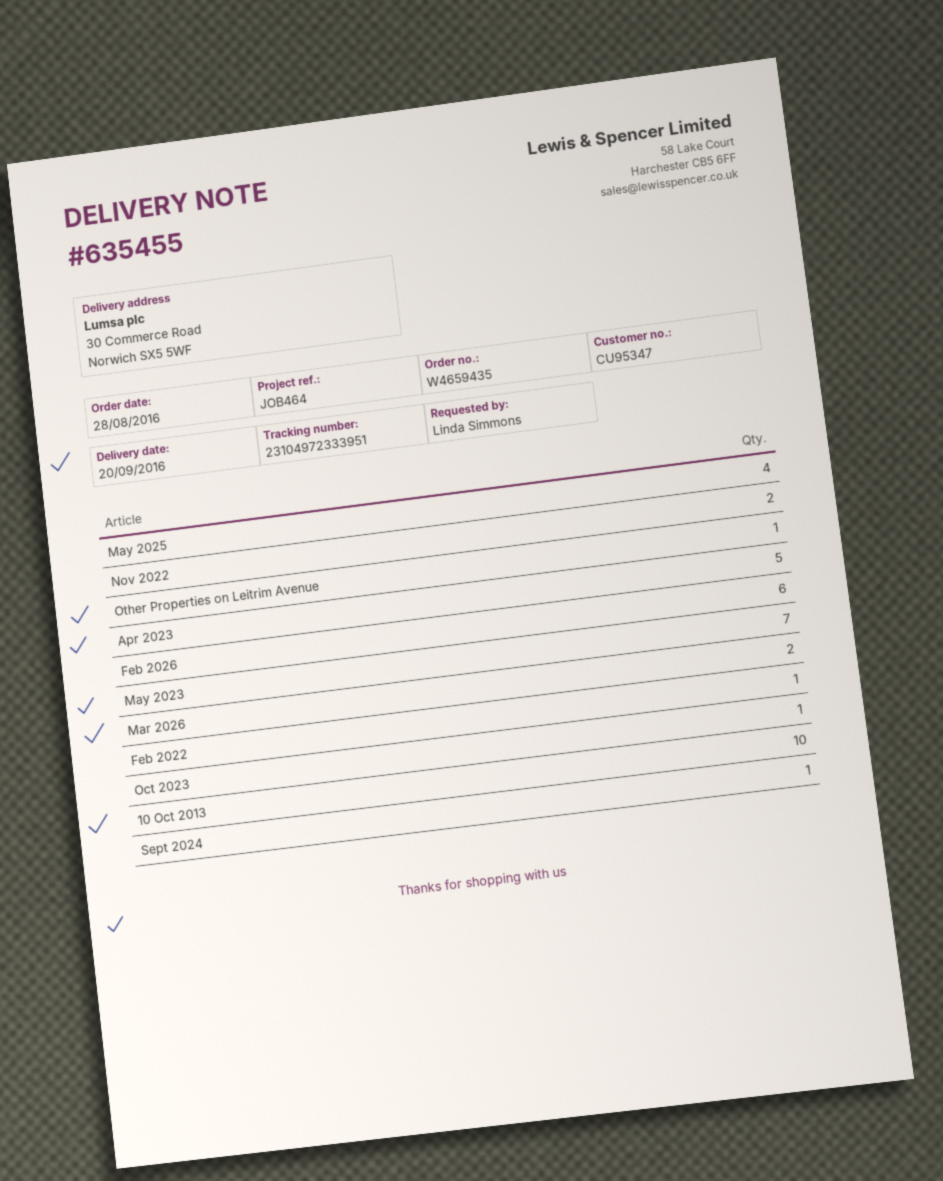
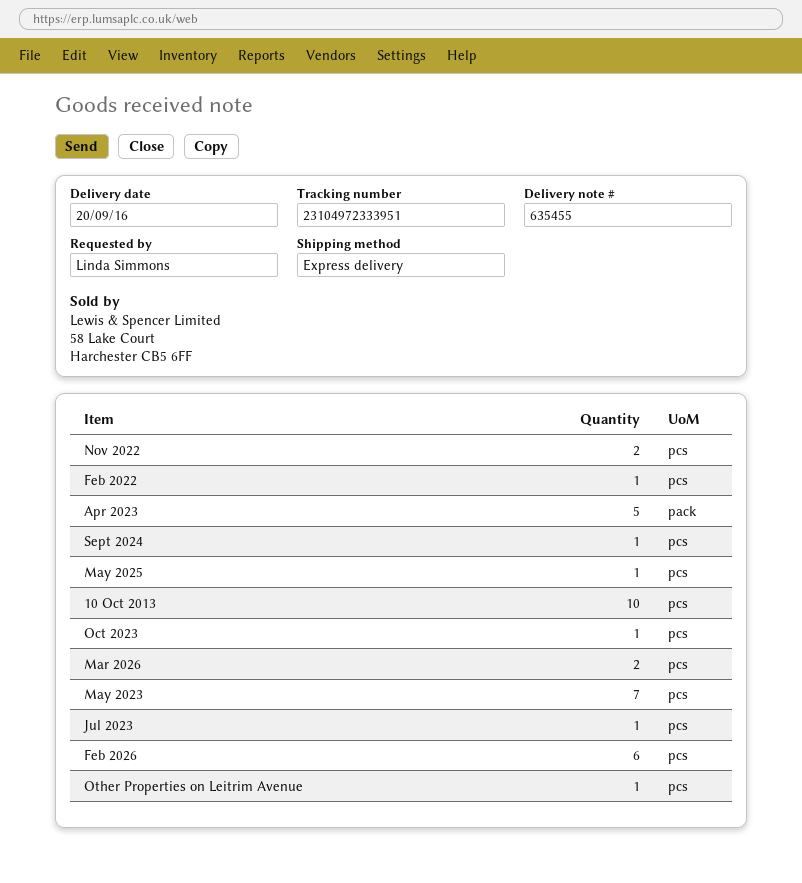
May 2025: 4 -> 1
Jul 2023: none -> 1

